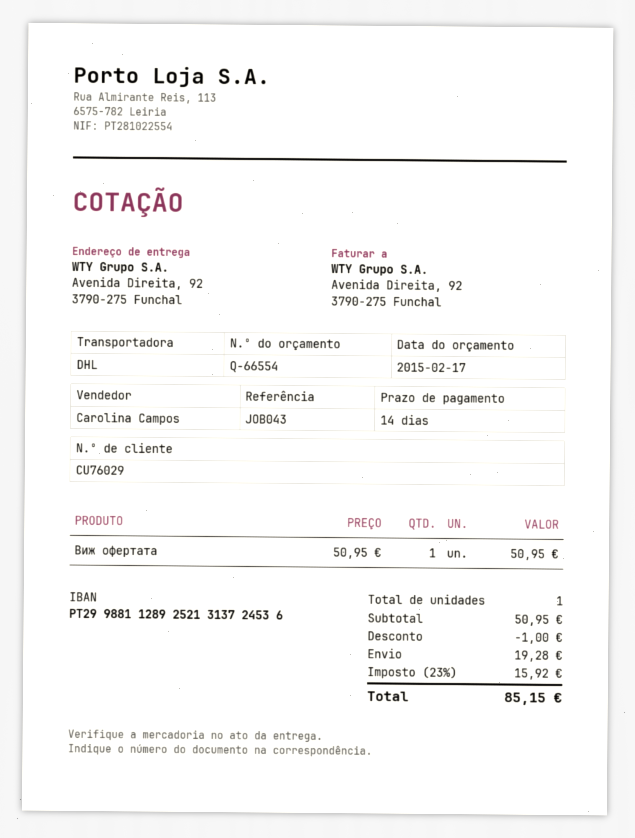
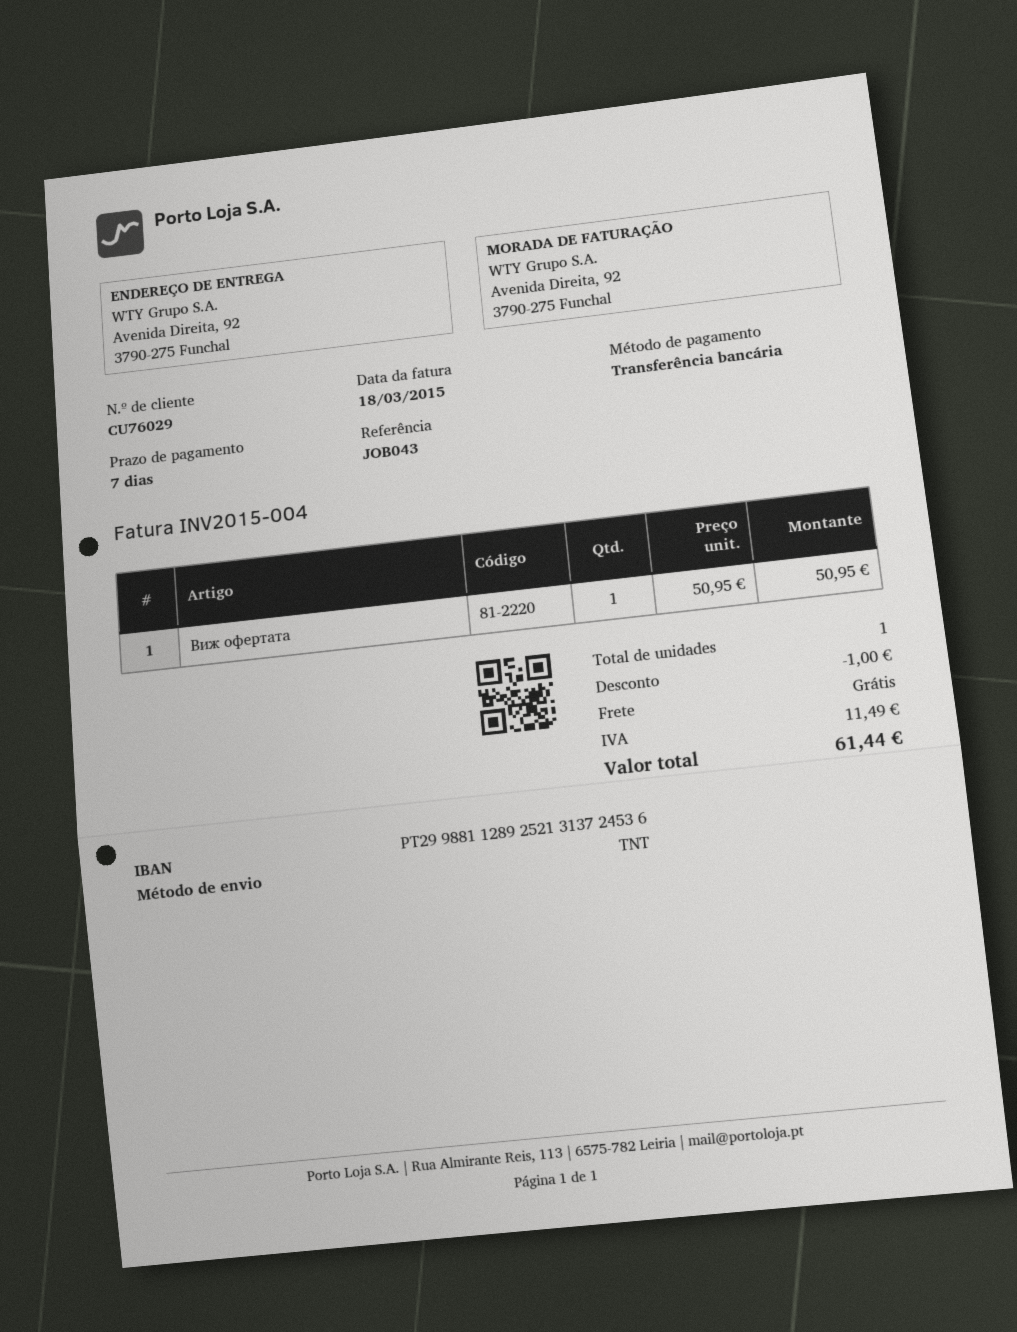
payment terms: 14 days -> 7 days
shipping method: DHL -> TNT
shipping: 19.28 -> 0.00
tax: 15.92 -> 11.49
total: 85.15 -> 61.44

